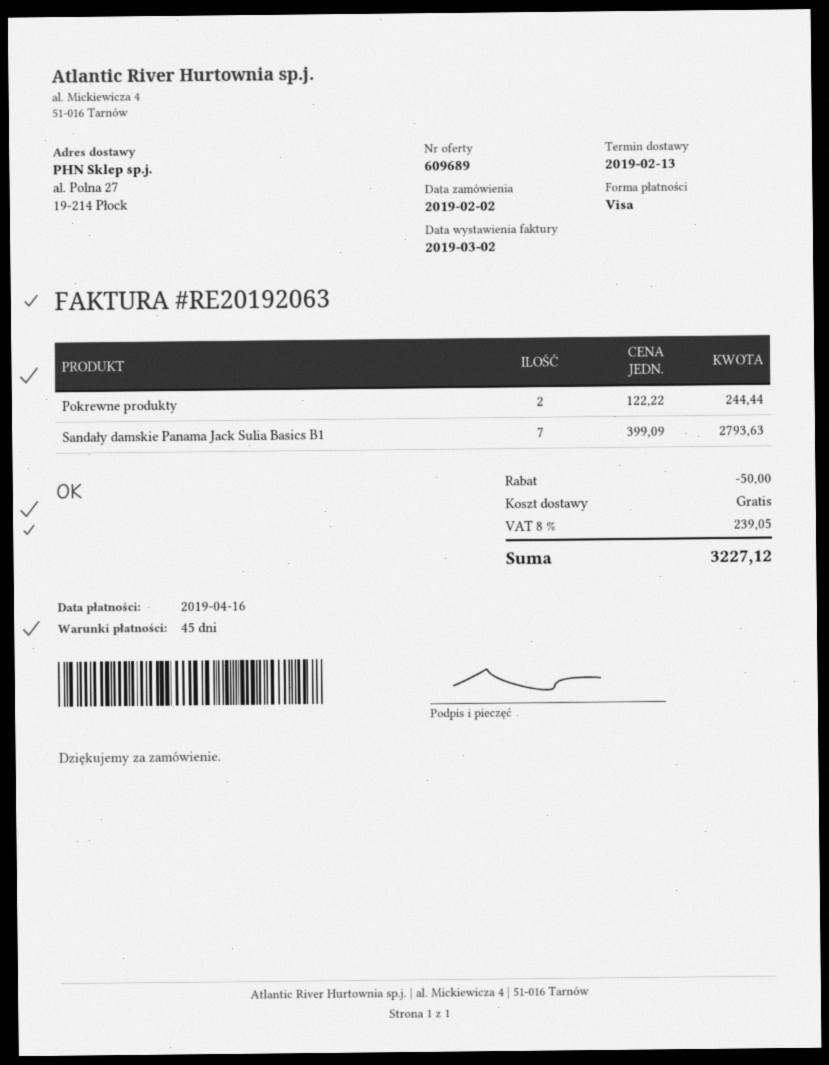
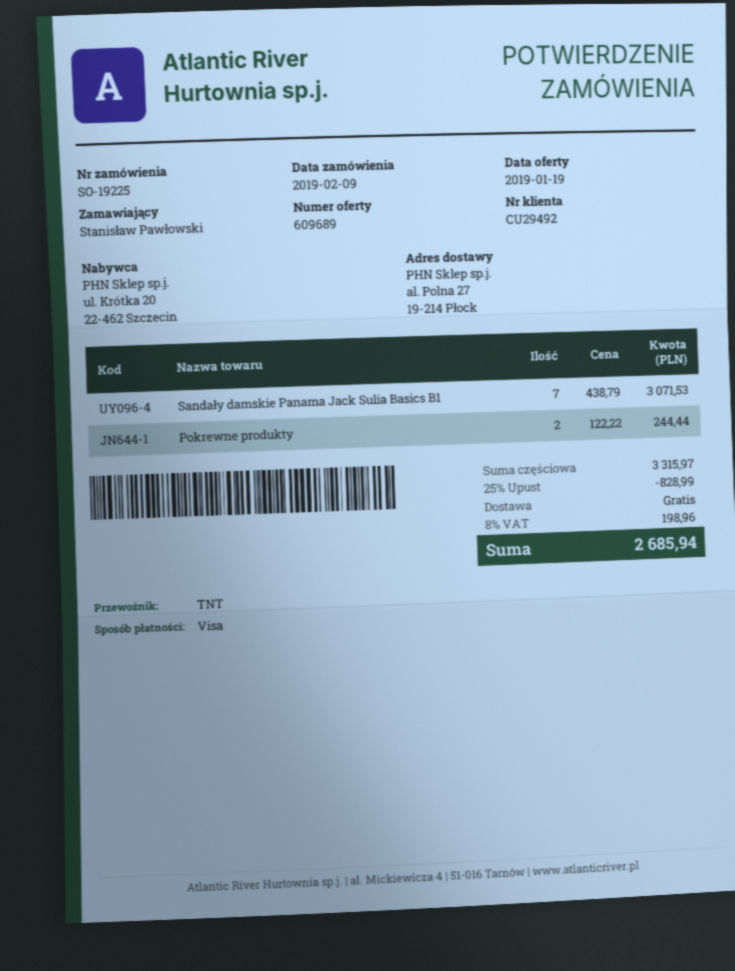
order date: 2019-02-02 -> 2019-02-09
Sandały damskie Panama Jack Sulia Basics B1: 7 x 399.09 = 2793.63 -> 7 x 438.79 = 3071.53
discount: 50.00 -> 828.99
tax: 8% = 239.05 -> 8% = 198.96
total: 3227.12 -> 2685.94

